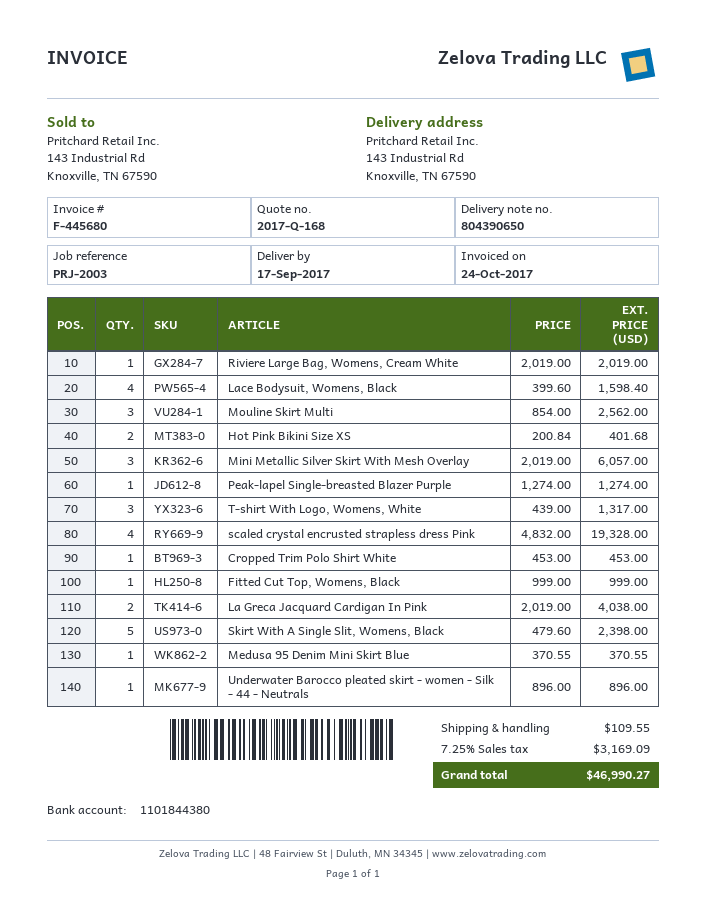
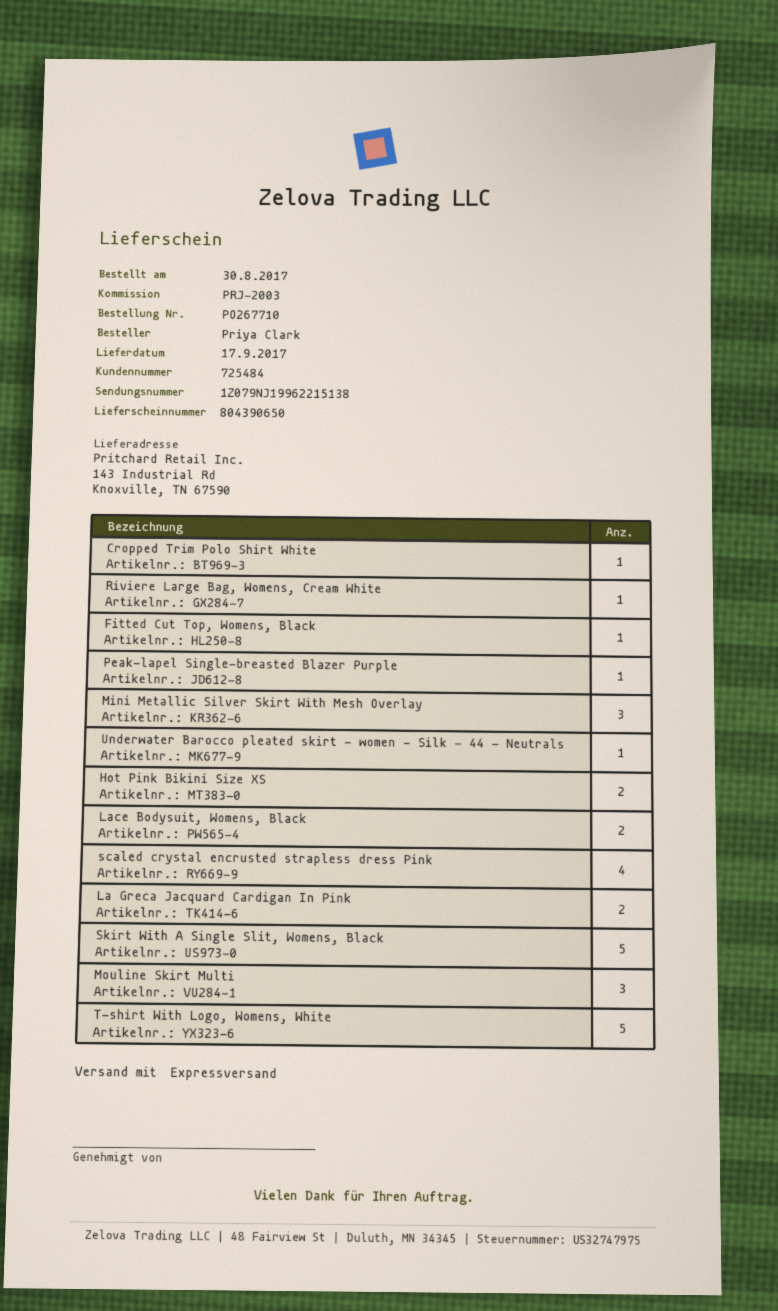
Lace Bodysuit, Womens, Black: 4 -> 2
T-shirt With Logo, Womens, White: 3 -> 5
Medusa 95 Denim Mini Skirt Blue: 1 -> none

